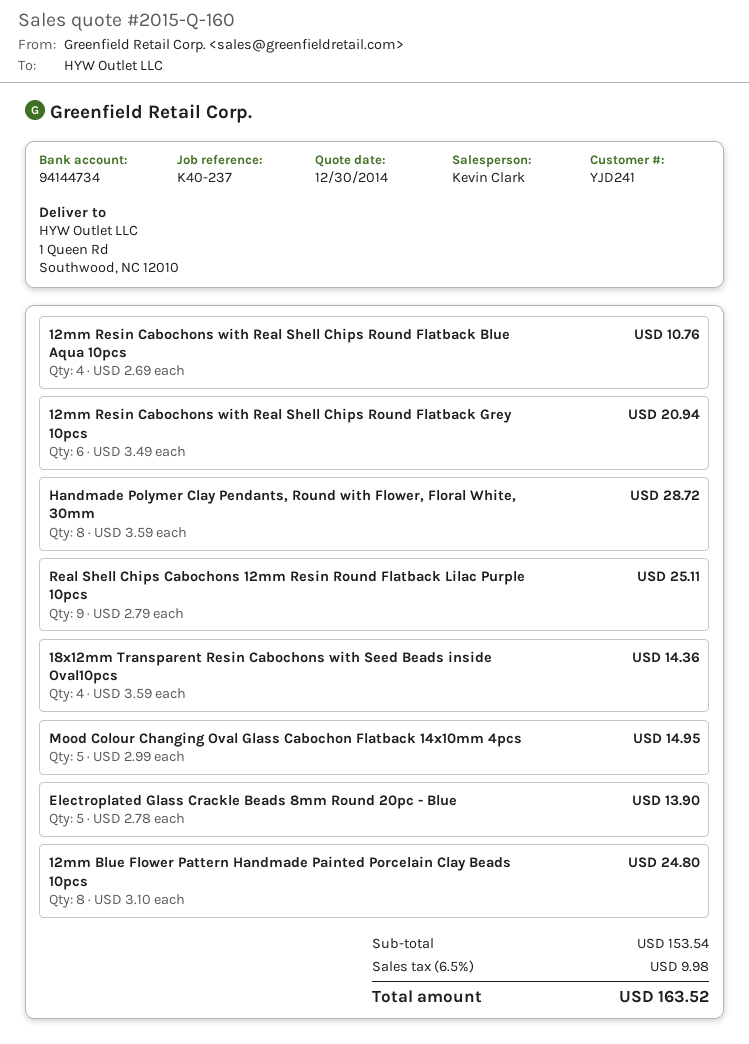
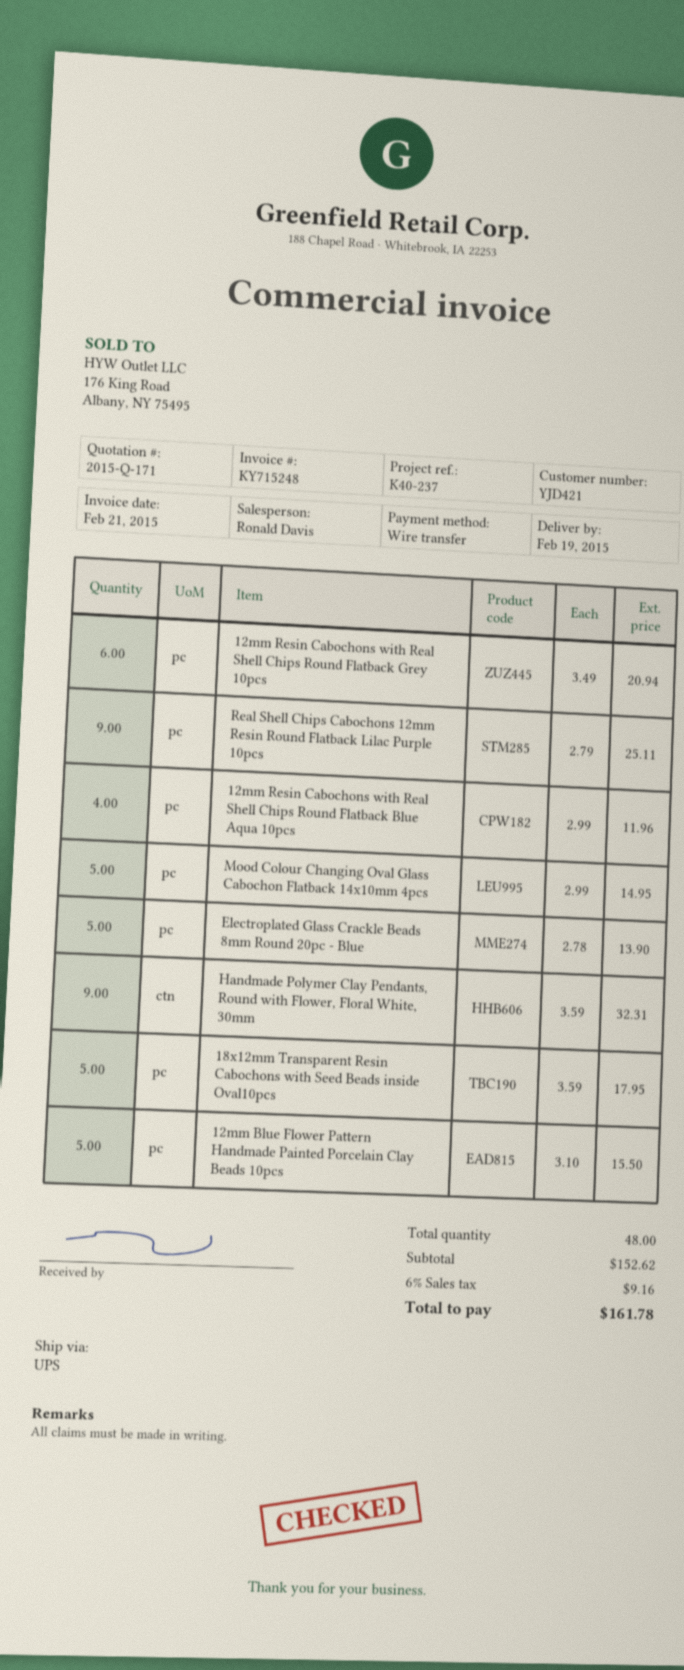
quote number: 2015-Q-160 -> 2015-Q-171
customer number: YJD241 -> YJD421
sales rep: Kevin Clark -> Ronald Davis
12mm Resin Cabochons with Real Shell Chips Round Flatback Blue Aqua 10pcs: 4 x 2.69 = 10.76 -> 4 x 2.99 = 11.96
Handmade Polymer Clay Pendants, Round with Flower, Floral White, 30mm: 8 x 3.59 = 28.72 -> 9 x 3.59 = 32.31
18x12mm Transparent Resin Cabochons with Seed Beads inside Oval10pcs: 4 x 3.59 = 14.36 -> 5 x 3.59 = 17.95
12mm Blue Flower Pattern Handmade Painted Porcelain Clay Beads 10pcs: 8 x 3.10 = 24.80 -> 5 x 3.10 = 15.50
subtotal: 153.54 -> 152.62
tax: 6.5% = 9.98 -> 6% = 9.16
total: 163.52 -> 161.78

